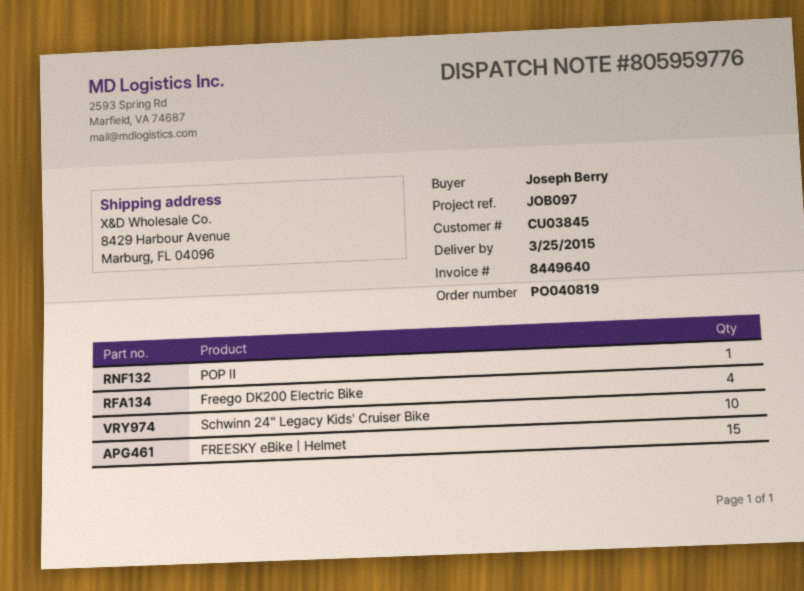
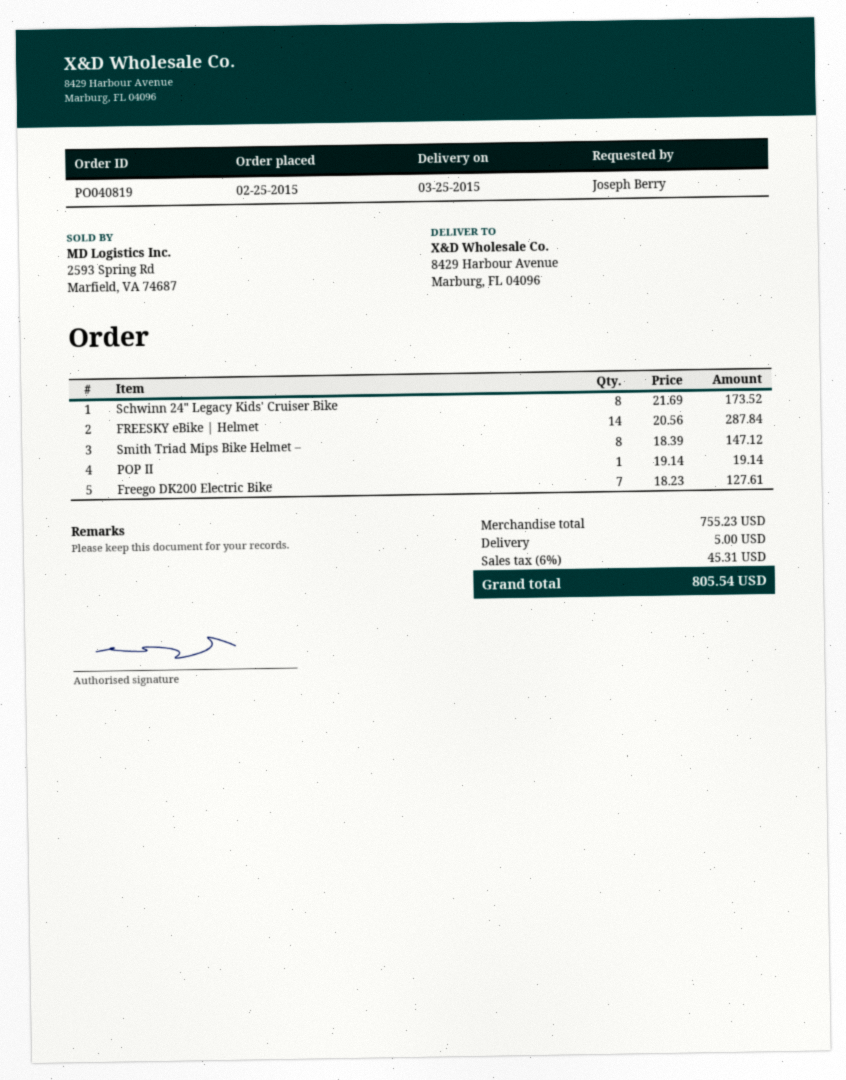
Freego DK200 Electric Bike: 4 -> 7
Schwinn 24" Legacy Kids' Cruiser Bike: 10 -> 8
FREESKY eBike | Helmet: 15 -> 14
Smith Triad Mips Bike Helmet –: none -> 8

